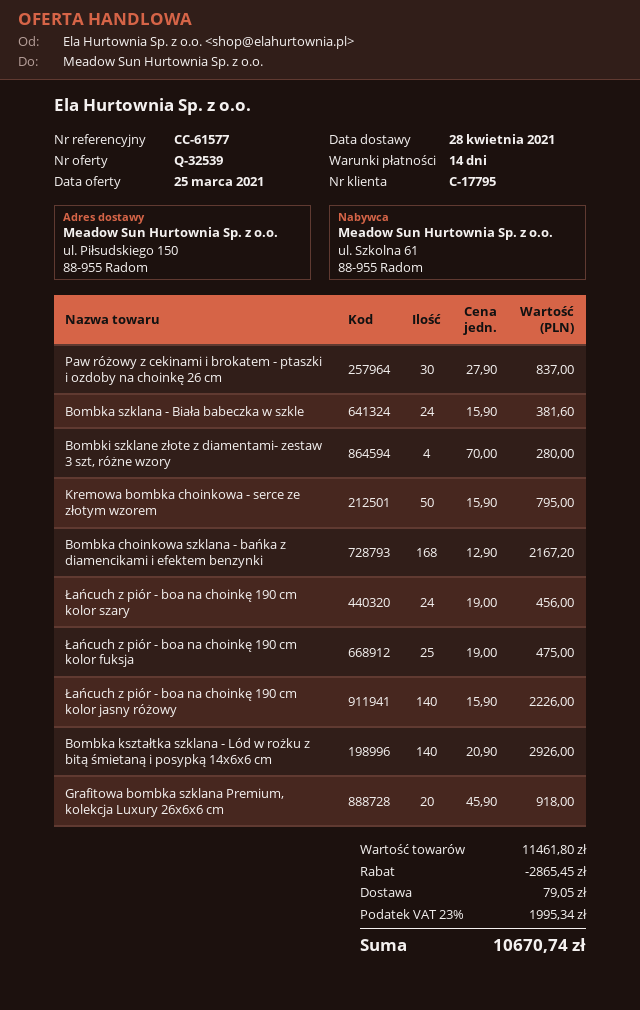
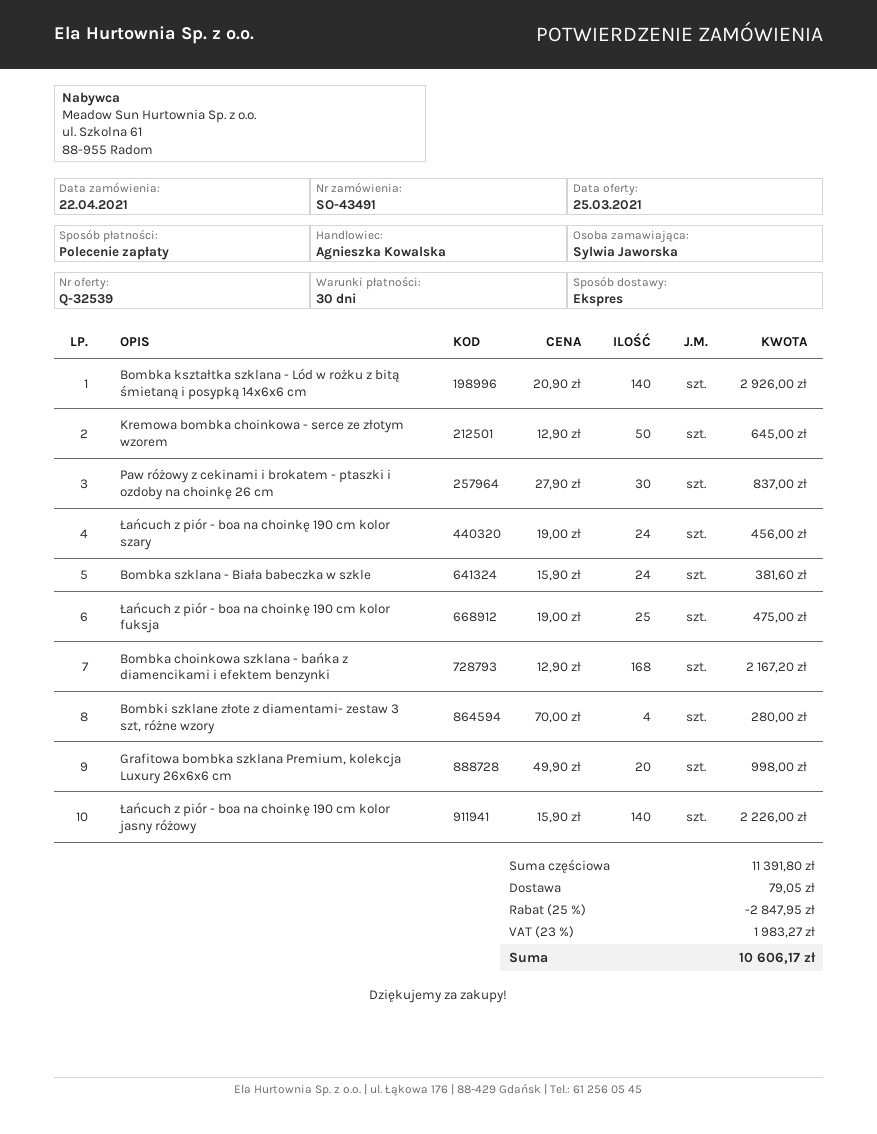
payment terms: 14 days -> 30 days
Kremowa bombka choinkowa - serce ze złotym wzorem: 50 x 15.90 = 795.00 -> 50 x 12.90 = 645.00
Grafitowa bombka szklana Premium, kolekcja Luxury 26x6x6 cm: 20 x 45.90 = 918.00 -> 20 x 49.90 = 998.00
subtotal: 11461.80 -> 11391.80
discount: 2865.45 -> 2847.95
tax: 23% = 1995.34 -> 23% = 1983.27
total: 10670.74 -> 10606.17

